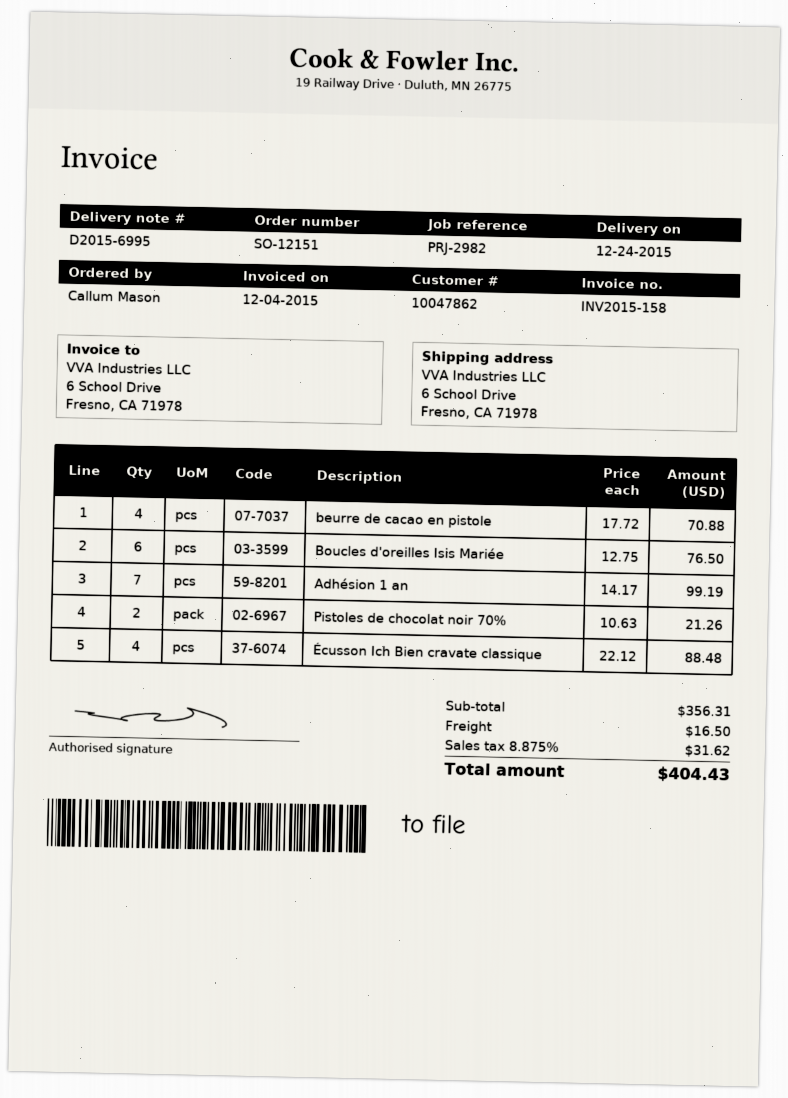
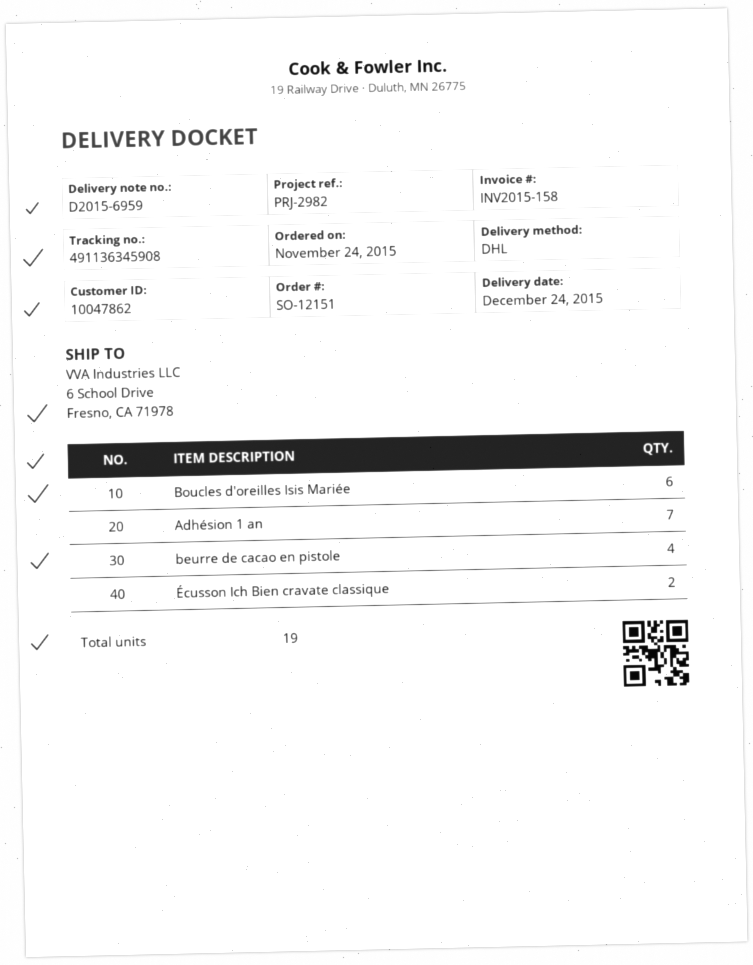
delivery note number: D2015-6995 -> D2015-6959
Pistoles de chocolat noir 70%: 2 -> none
Écusson Ich Bien cravate classique: 4 -> 2

